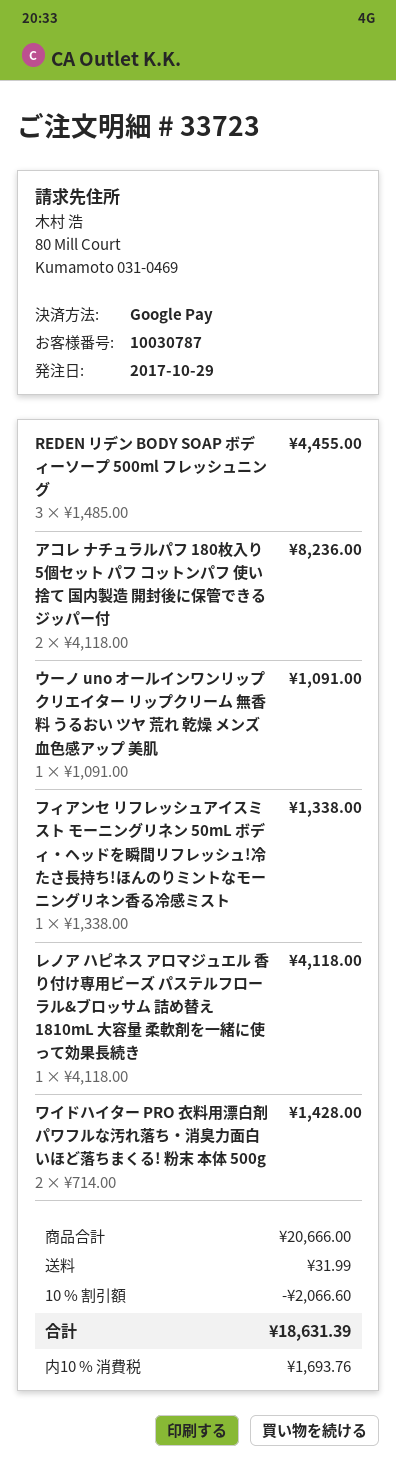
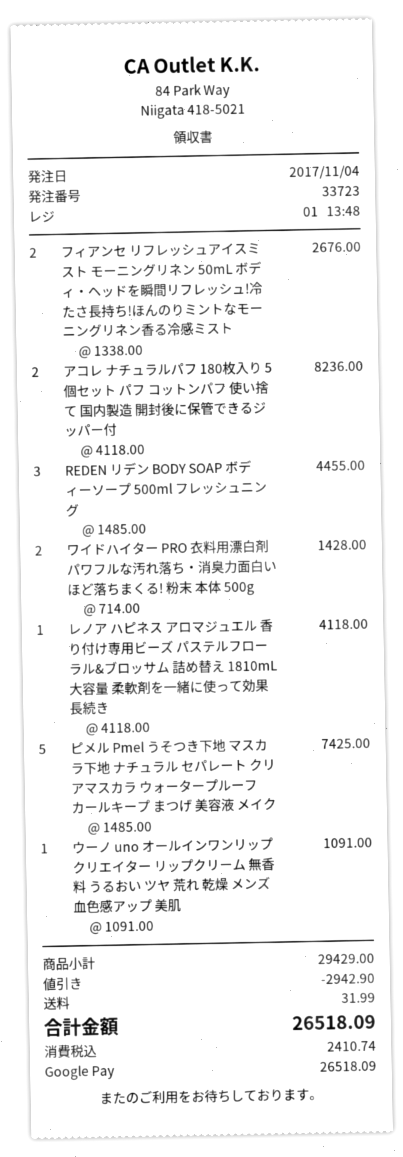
order date: 2017-10-29 -> 2017-11-04
フィアンセ リフレッシュアイスミスト モーニングリネン 50mL ボディ・ヘッドを瞬間リフレッシュ!冷たさ長持ち!ほんのりミントなモーニングリネン香る冷感ミスト: 1 x 1338.00 = 1338.00 -> 2 x 1338.00 = 2676.00
ピメル Pmel うそつき下地 マスカラ下地 ナチュラル セパレート クリアマスカラ ウォータープルーフ カールキープ まつげ 美容液 メイク: none -> 5 x 1485.00 = 7425.00
subtotal: 20666.00 -> 29429.00
discount: 2066.60 -> 2942.90
tax: 1693.76 -> 2410.74
total: 18631.39 -> 26518.09

